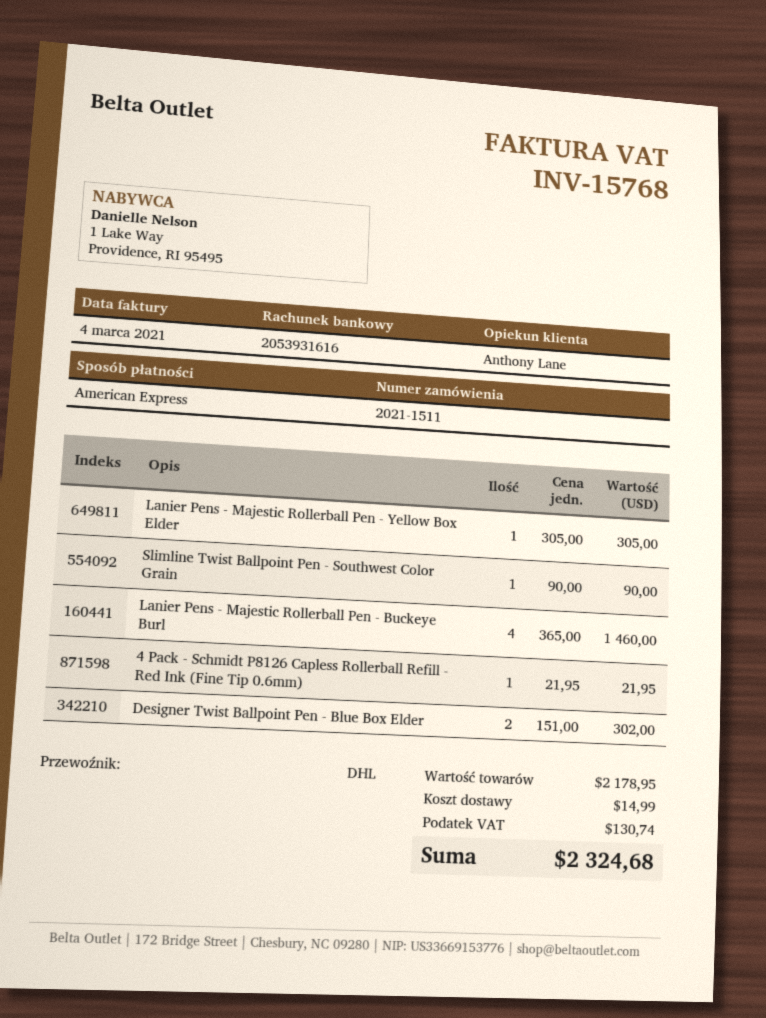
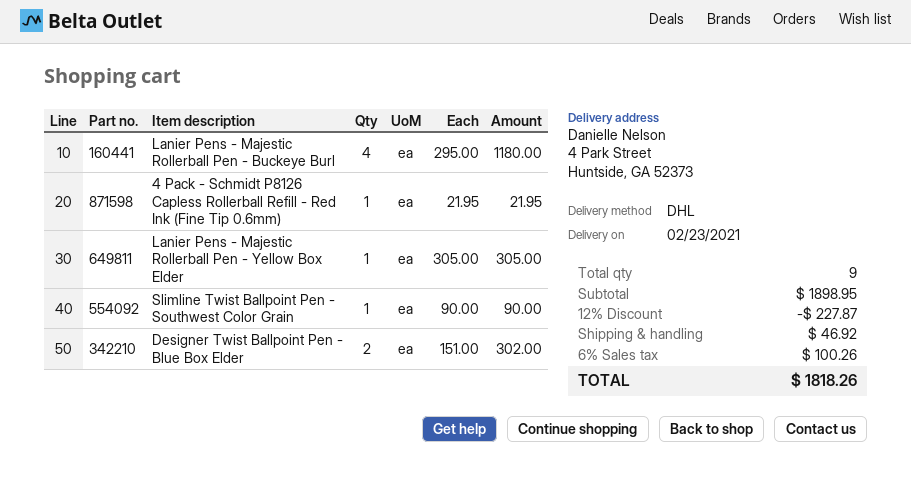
Lanier Pens - Majestic Rollerball Pen - Buckeye Burl: 4 x 365.00 = 1460.00 -> 4 x 295.00 = 1180.00
subtotal: 2178.95 -> 1898.95
discount: none -> 12% = 227.87
shipping: 14.99 -> 46.92
tax: 130.74 -> 100.26
total: 2324.68 -> 1818.26

